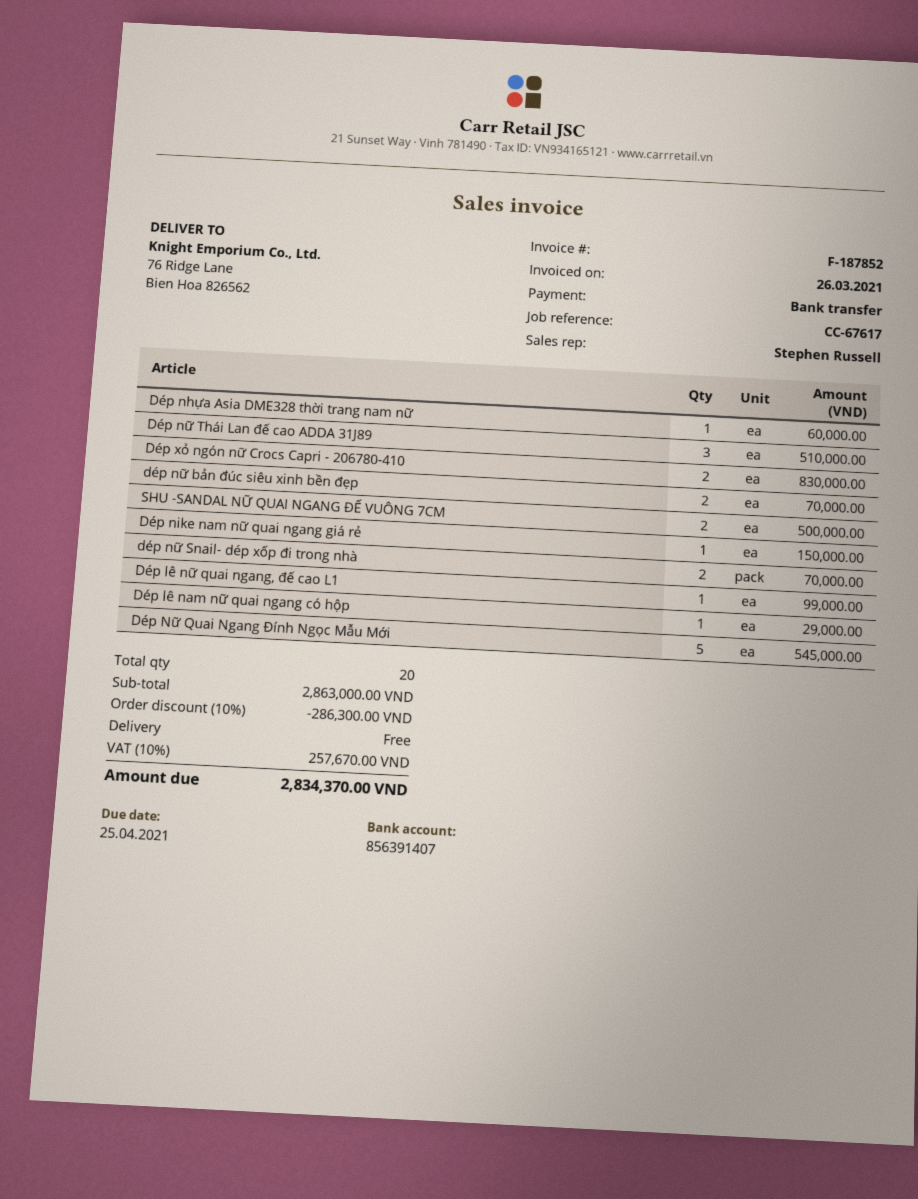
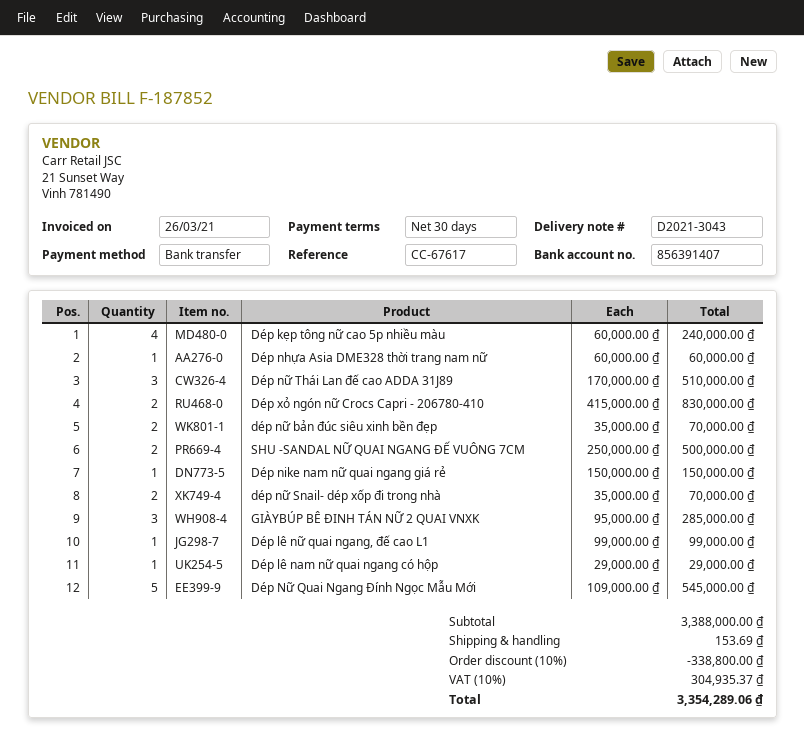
Dép kẹp tông nữ cao 5p nhiều màu: none -> 4 for 240000.00
GIÀYBÚP BÊ ĐINH TÁN NỮ 2 QUAI VNXK: none -> 3 for 285000.00
subtotal: 2863000.00 -> 3388000.00
discount: 10% = 286300.00 -> 10% = 338800.00
shipping: 0.00 -> 153.69
tax: 10% = 257670.00 -> 10% = 304935.37
total: 2834370.00 -> 3354289.06

